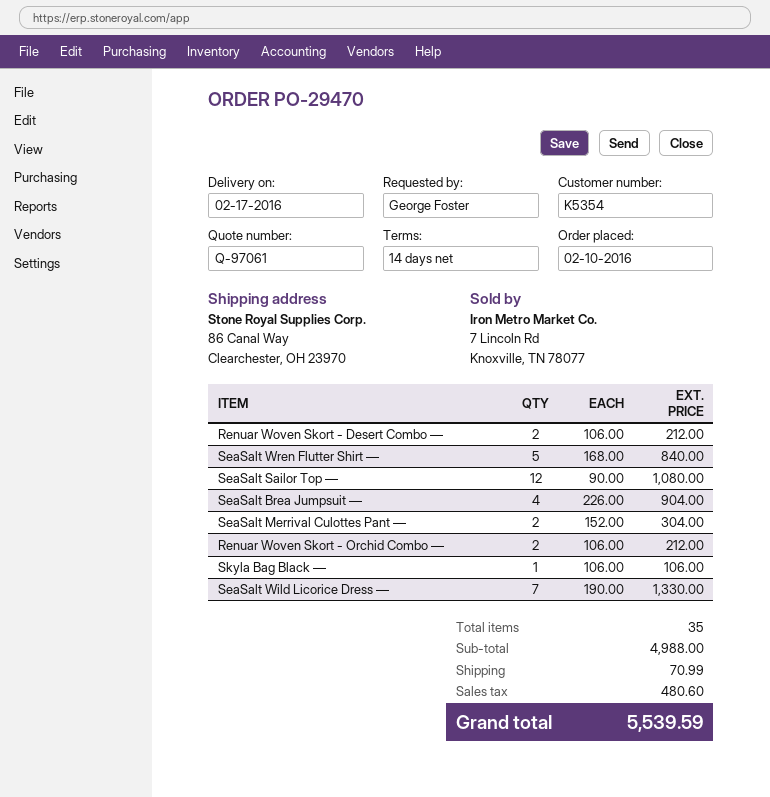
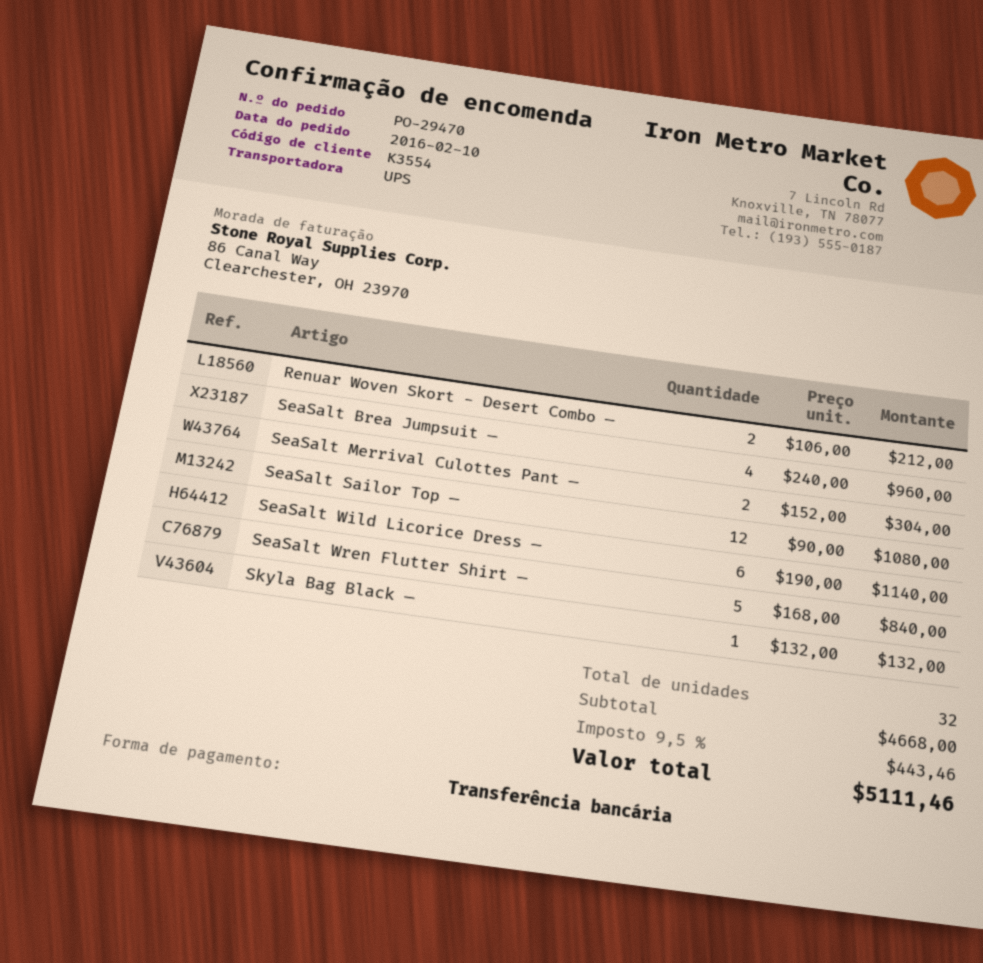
customer number: K5354 -> K3554
SeaSalt Brea Jumpsuit —: 4 x 226.00 = 904.00 -> 4 x 240.00 = 960.00
Renuar Woven Skort - Orchid Combo —: 2 x 106.00 = 212.00 -> none
Skyla Bag Black —: 1 x 106.00 = 106.00 -> 1 x 132.00 = 132.00
SeaSalt Wild Licorice Dress —: 7 x 190.00 = 1330.00 -> 6 x 190.00 = 1140.00
total quantity: 35 -> 32
subtotal: 4988.00 -> 4668.00
shipping: 70.99 -> none
tax: 480.60 -> 443.46
total: 5539.59 -> 5111.46

